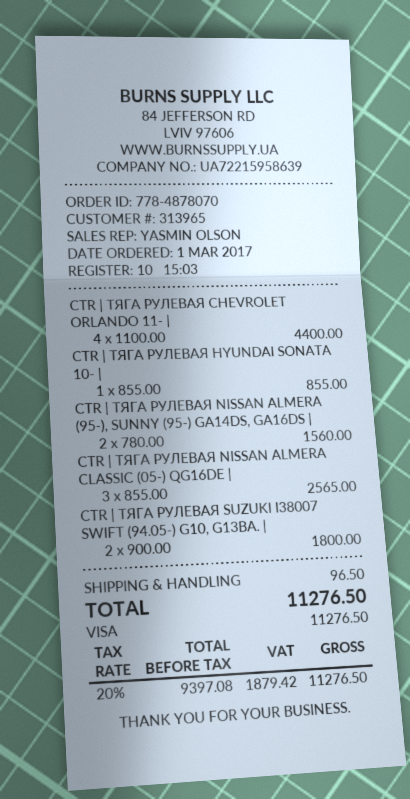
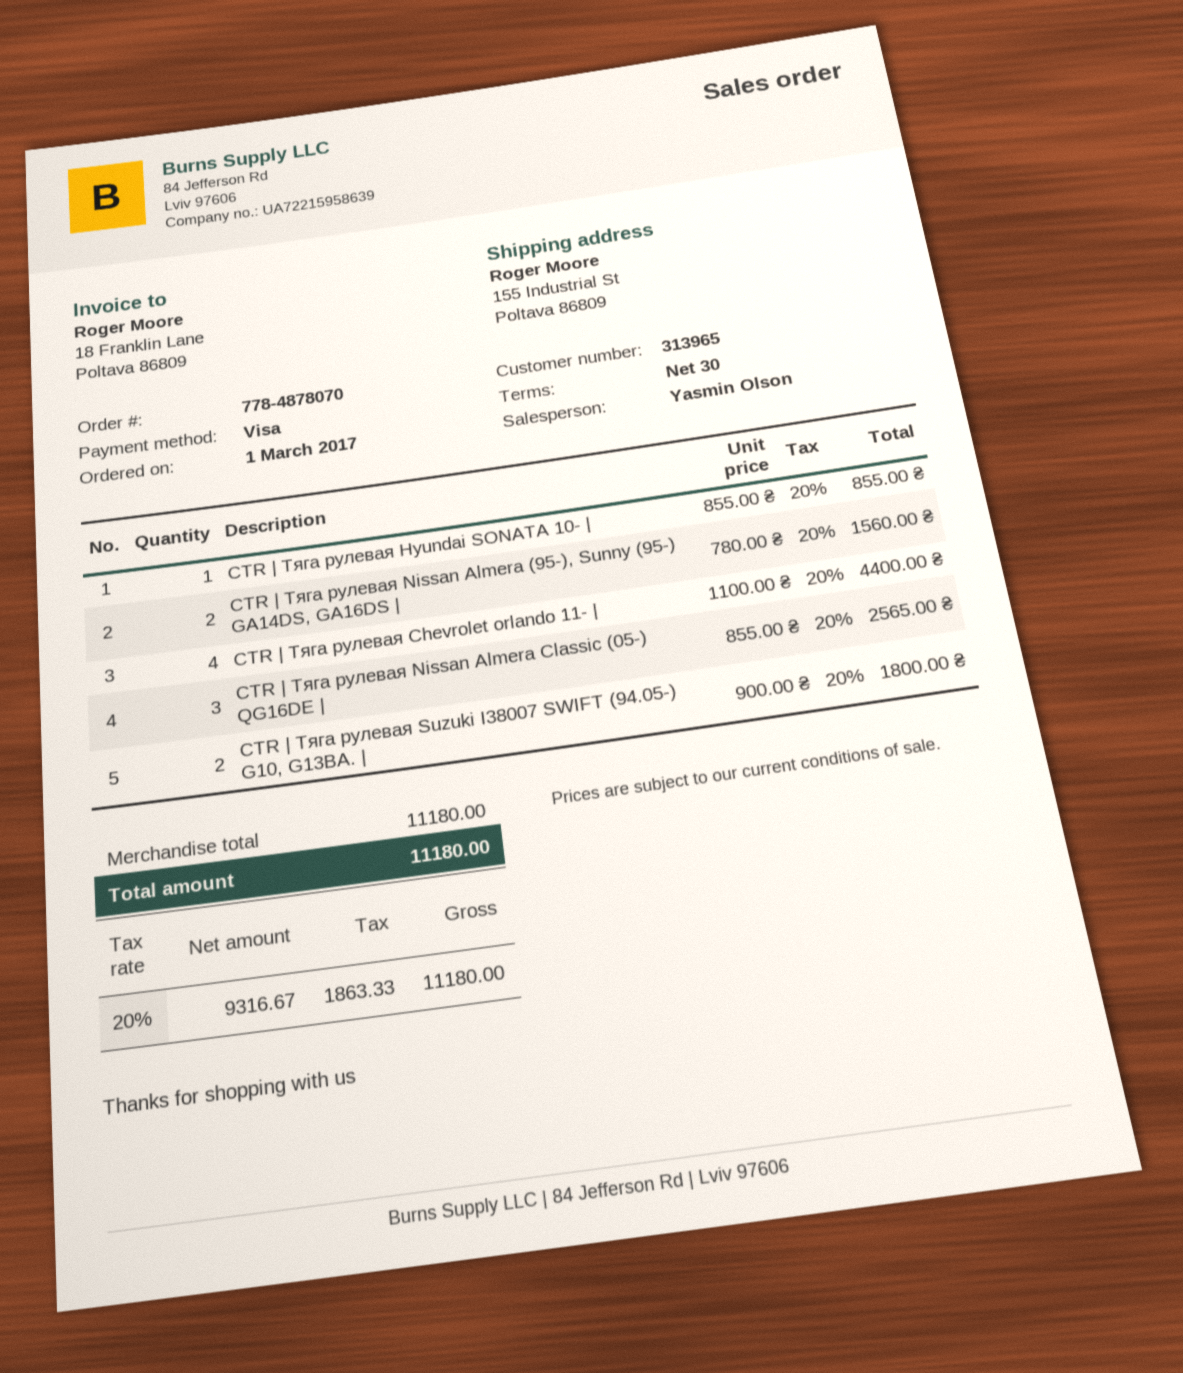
shipping: 96.50 -> none
net: 9397.08 -> 9316.67
tax: 20% = 1879.42 -> 20% = 1863.33
total: 11276.50 -> 11180.00

